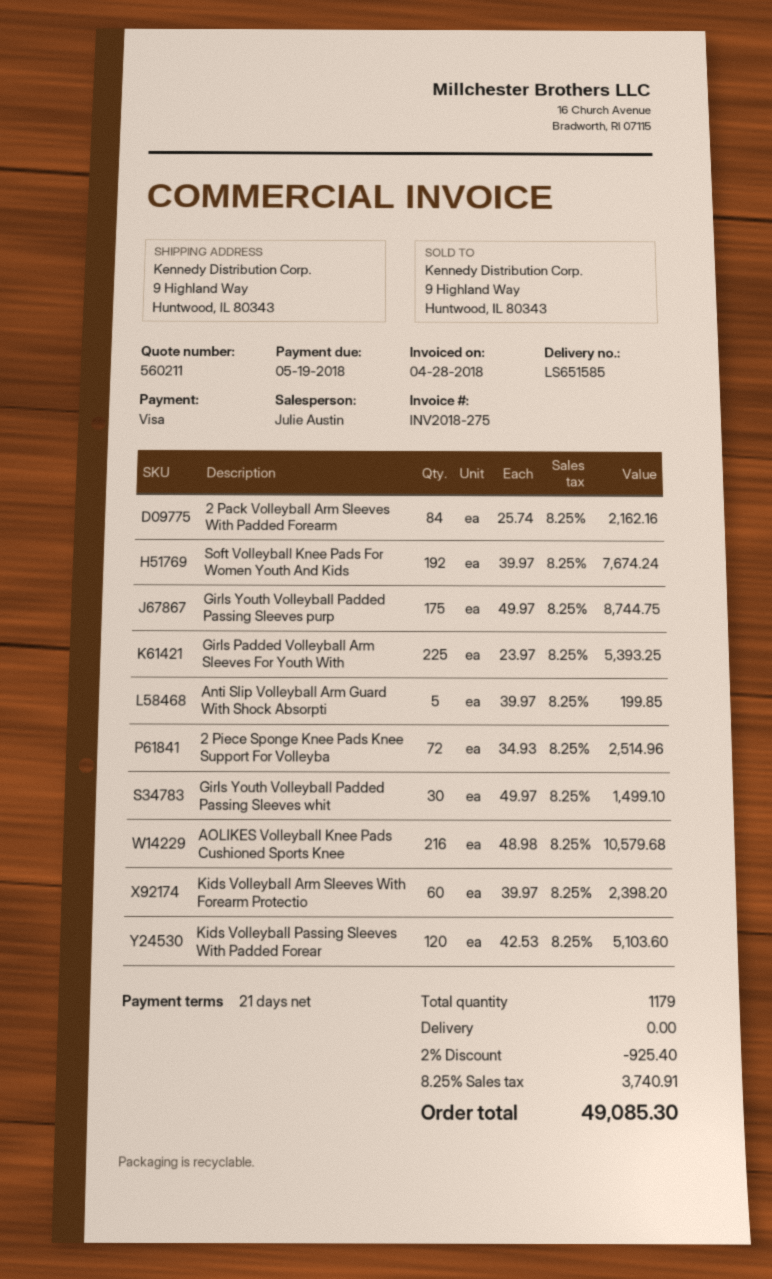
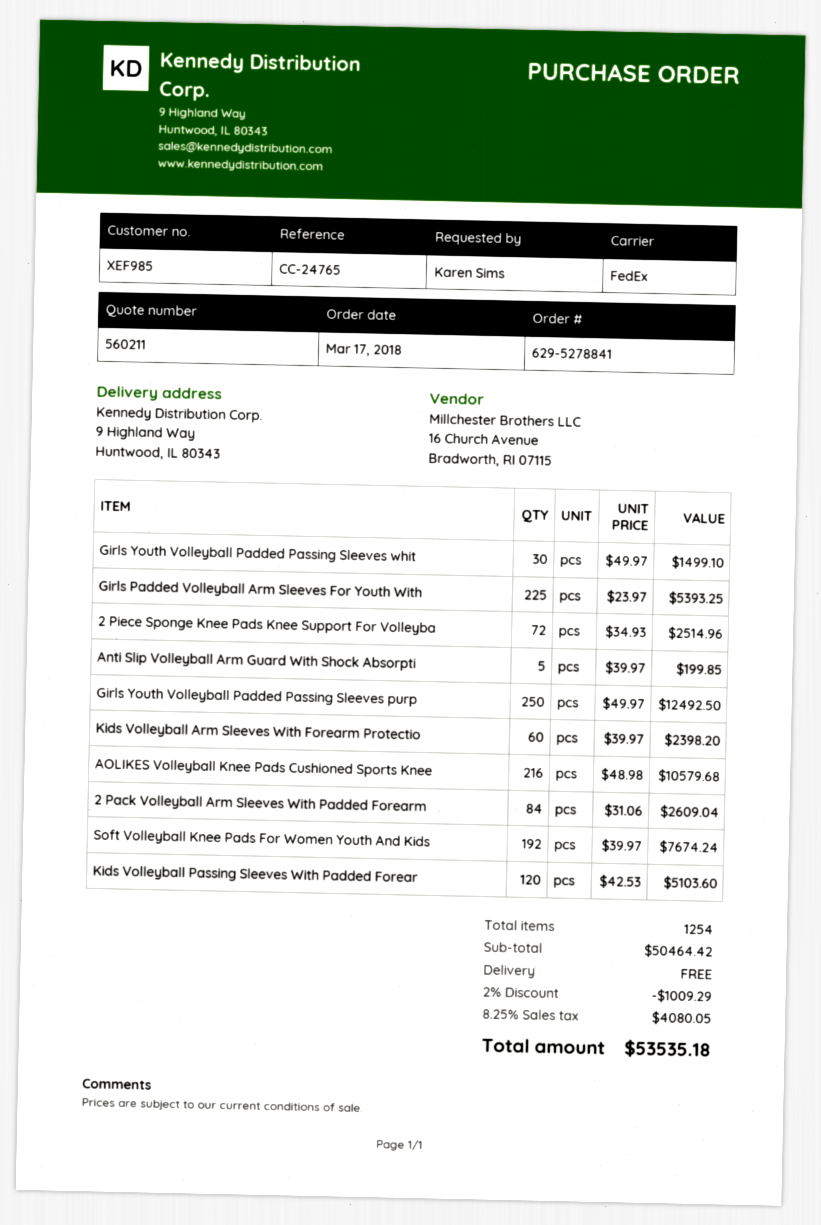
2 Pack Volleyball Arm Sleeves With Padded Forearm: 84 x 25.74 = 2162.16 -> 84 x 31.06 = 2609.04
Girls Youth Volleyball Padded Passing Sleeves purp: 175 x 49.97 = 8744.75 -> 250 x 49.97 = 12492.50
total quantity: 1179 -> 1254
discount: 2% = 925.40 -> 2% = 1009.29
tax: 8.25% = 3740.91 -> 8.25% = 4080.05
total: 49085.30 -> 53535.18

